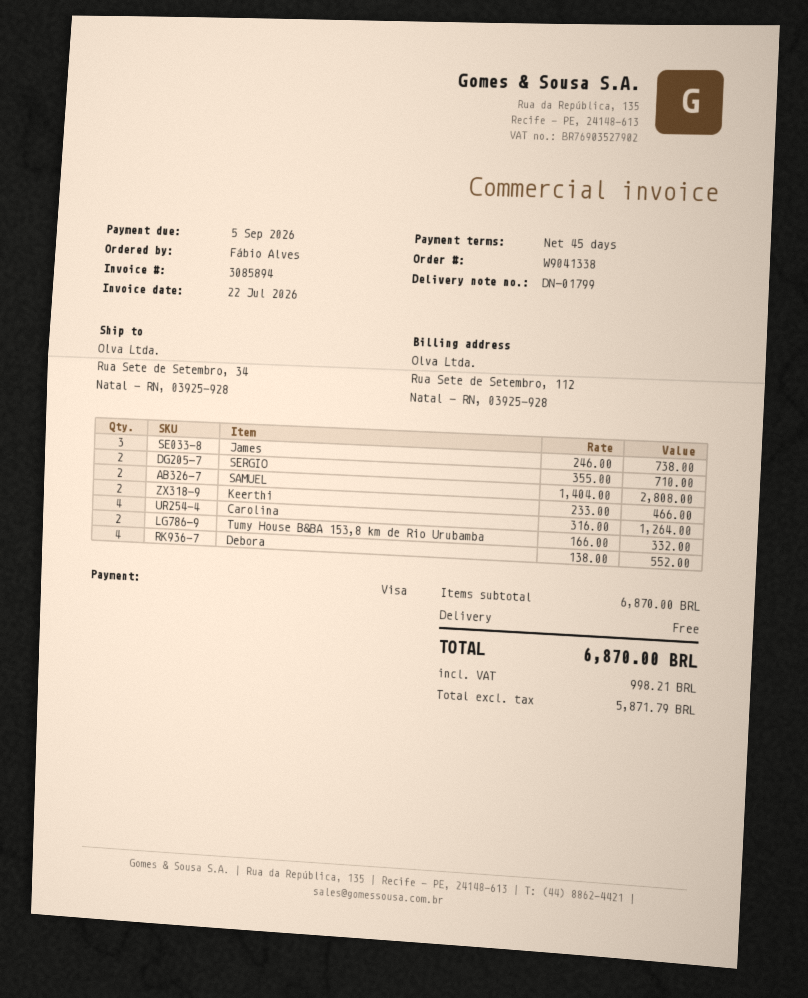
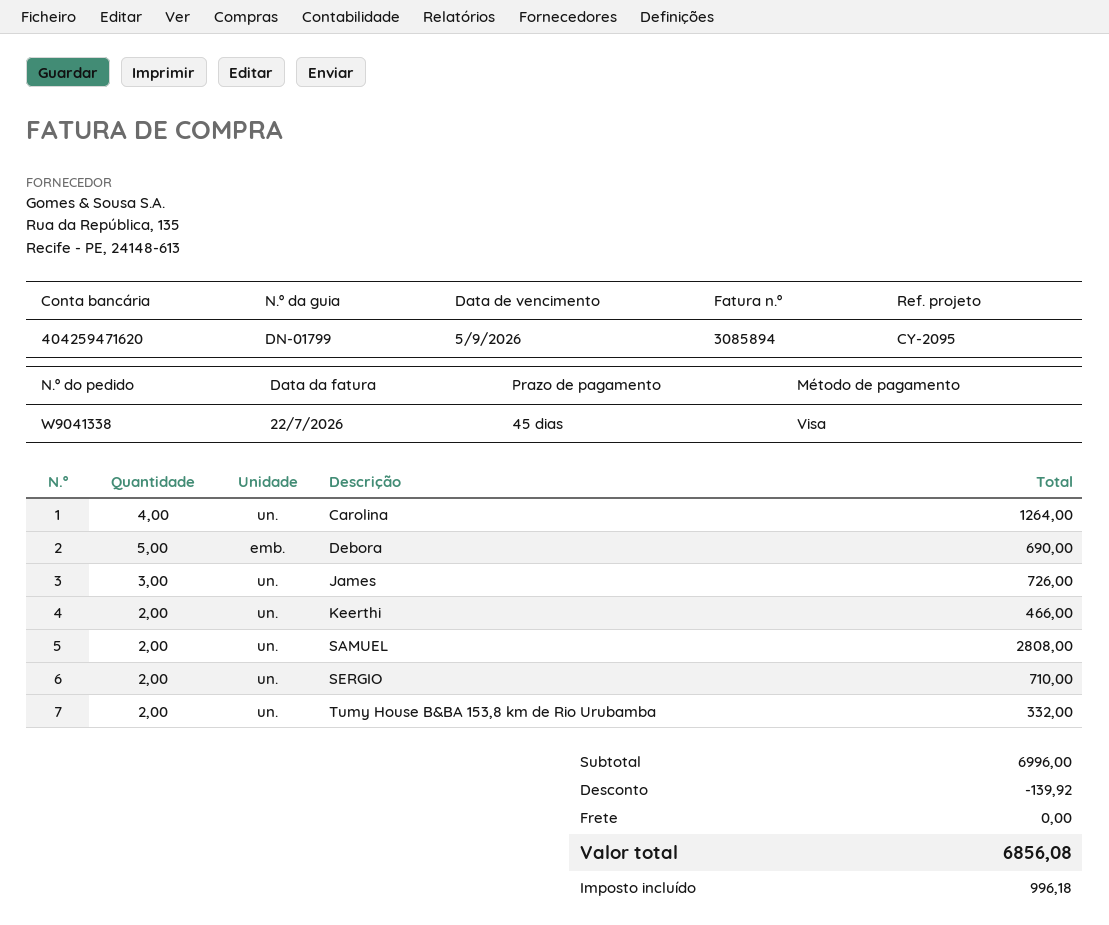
James: 3 for 738.00 -> 3 for 726.00
Debora: 4 for 552.00 -> 5 for 690.00
subtotal: 6870.00 -> 6996.00
discount: none -> 139.92
tax: 998.21 -> 996.18
total: 6870.00 -> 6856.08

